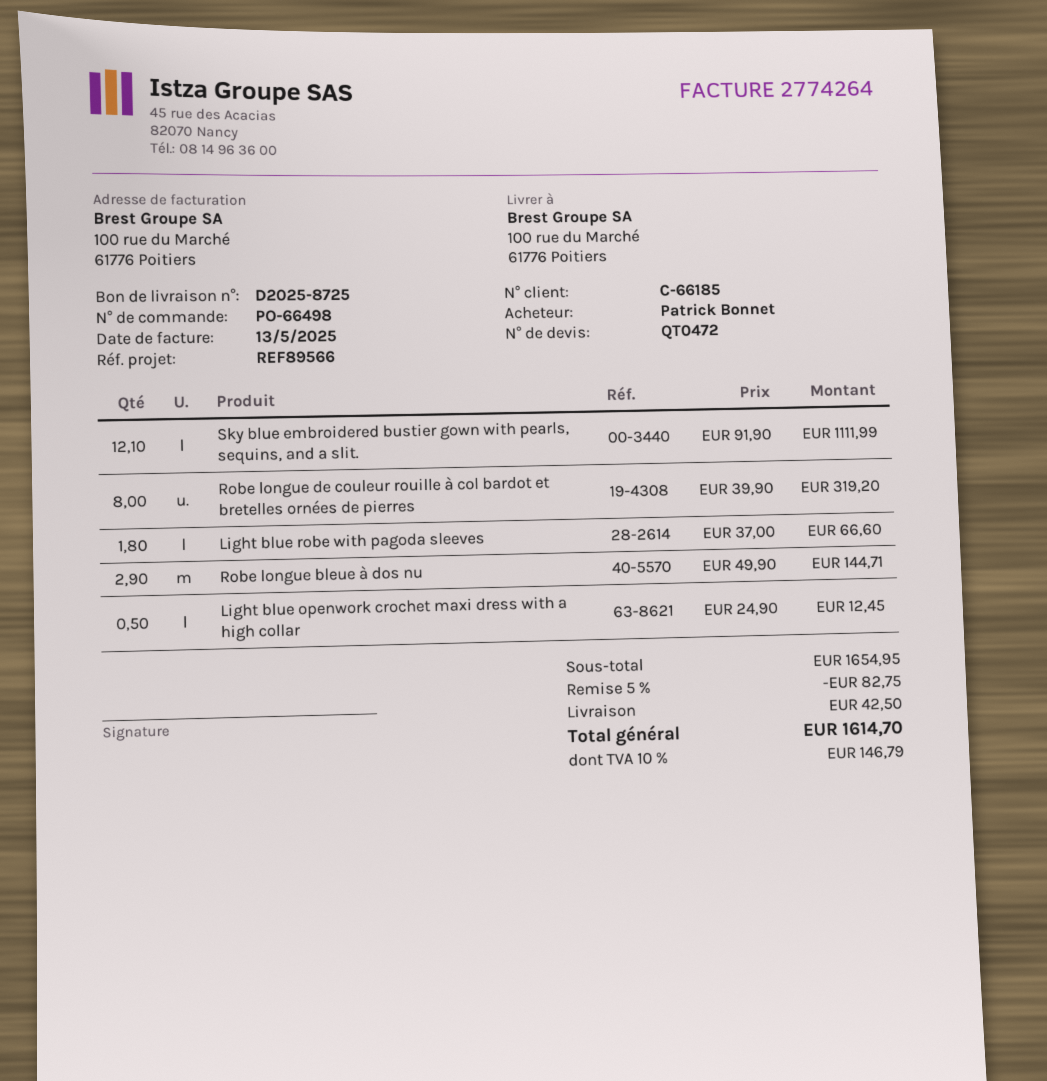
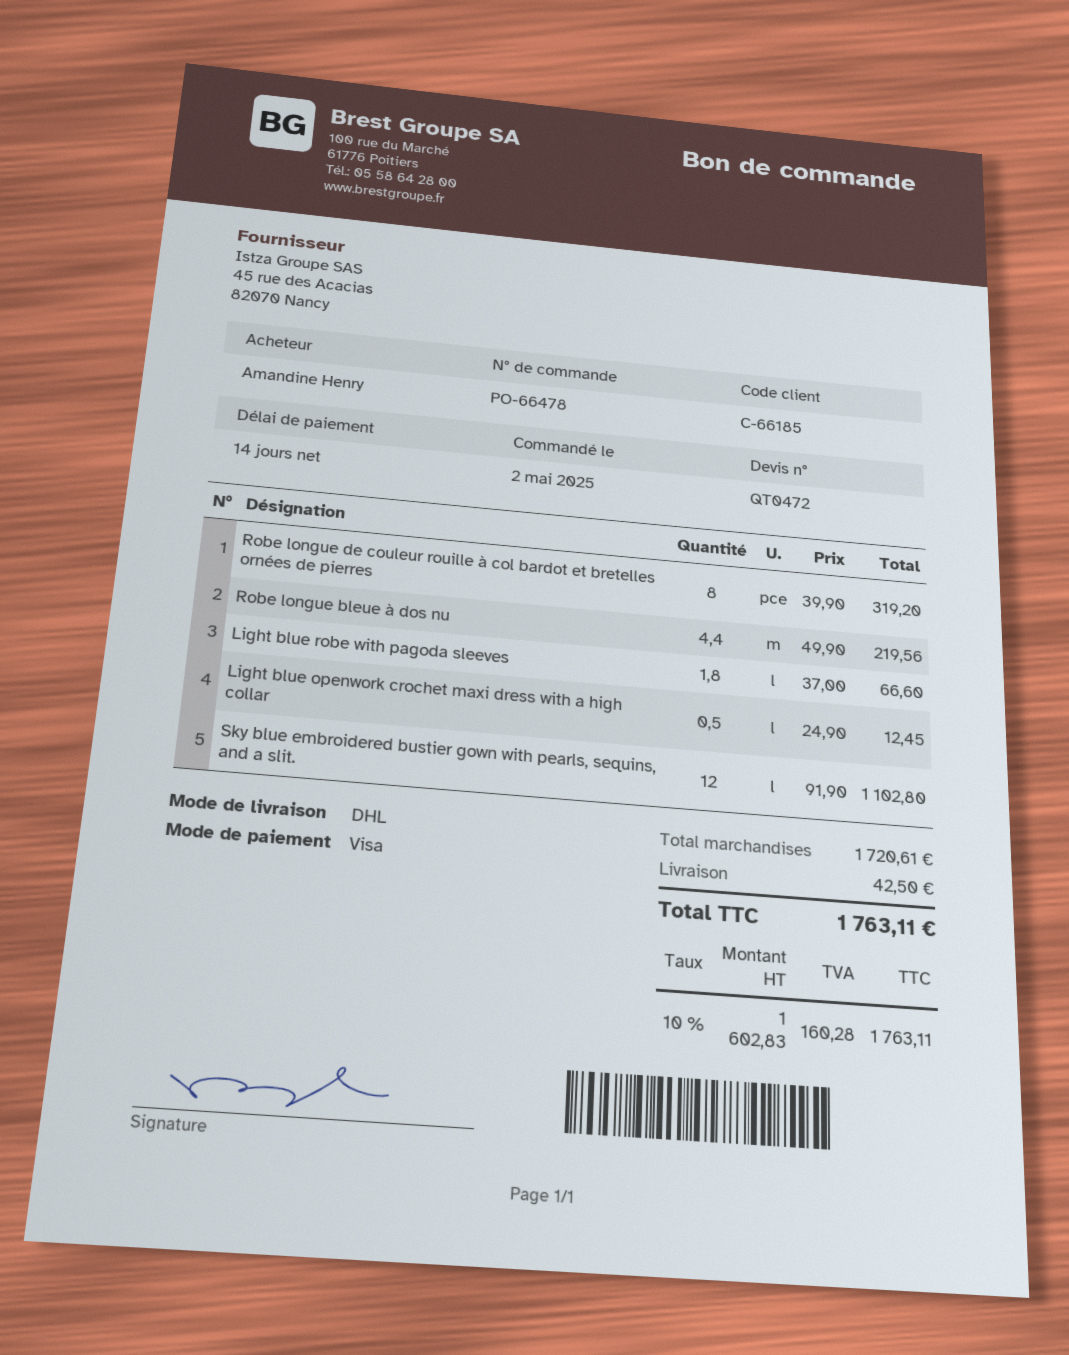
order number: PO-66498 -> PO-66478
ordered by: Patrick Bonnet -> Amandine Henry
Sky blue embroidered bustier gown with pearls, sequins, and a slit.: 12.1 x 91.90 = 1111.99 -> 12 x 91.90 = 1102.80
Robe longue bleue à dos nu: 2.9 x 49.90 = 144.71 -> 4.4 x 49.90 = 219.56
subtotal: 1654.95 -> 1720.61
discount: 5% = 82.75 -> none
tax: 10% = 146.79 -> 10% = 160.28
total: 1614.70 -> 1763.11

